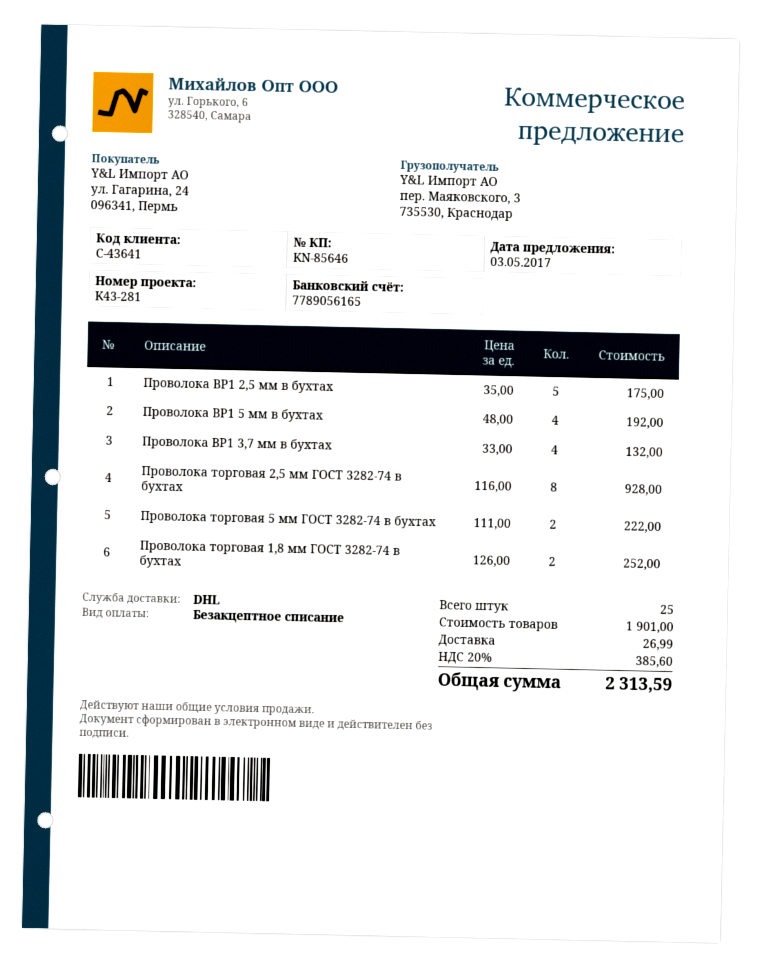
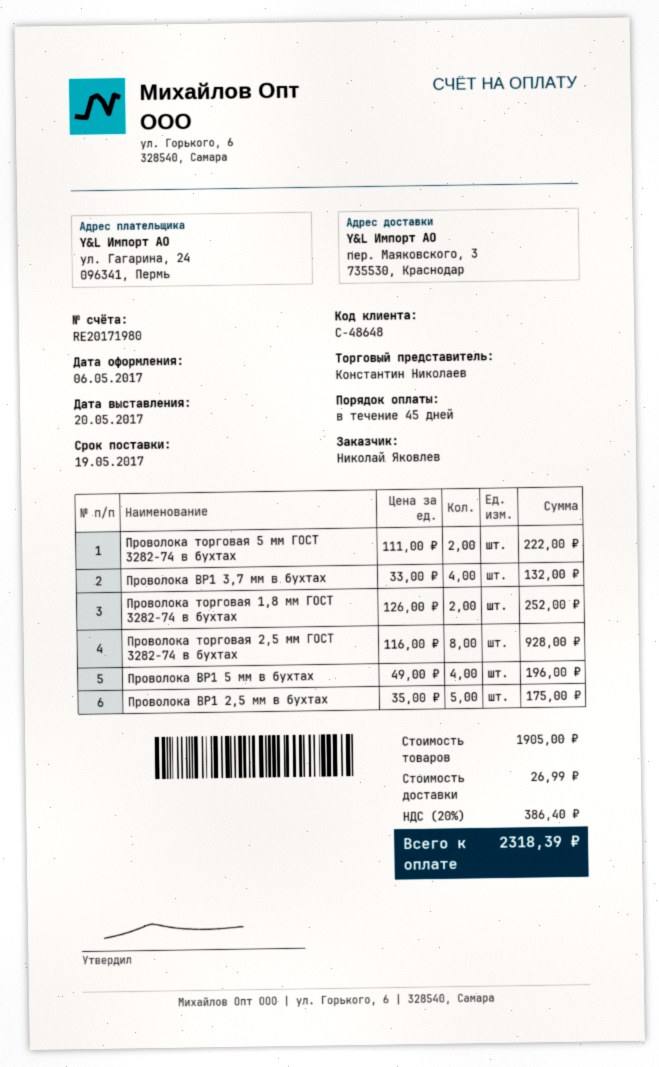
customer number: C-43641 -> C-48648
Проволока ВР1 5 мм в бухтах: 4 x 48.00 = 192.00 -> 4 x 49.00 = 196.00
subtotal: 1901.00 -> 1905.00
tax: 20% = 385.60 -> 20% = 386.40
total: 2313.59 -> 2318.39

